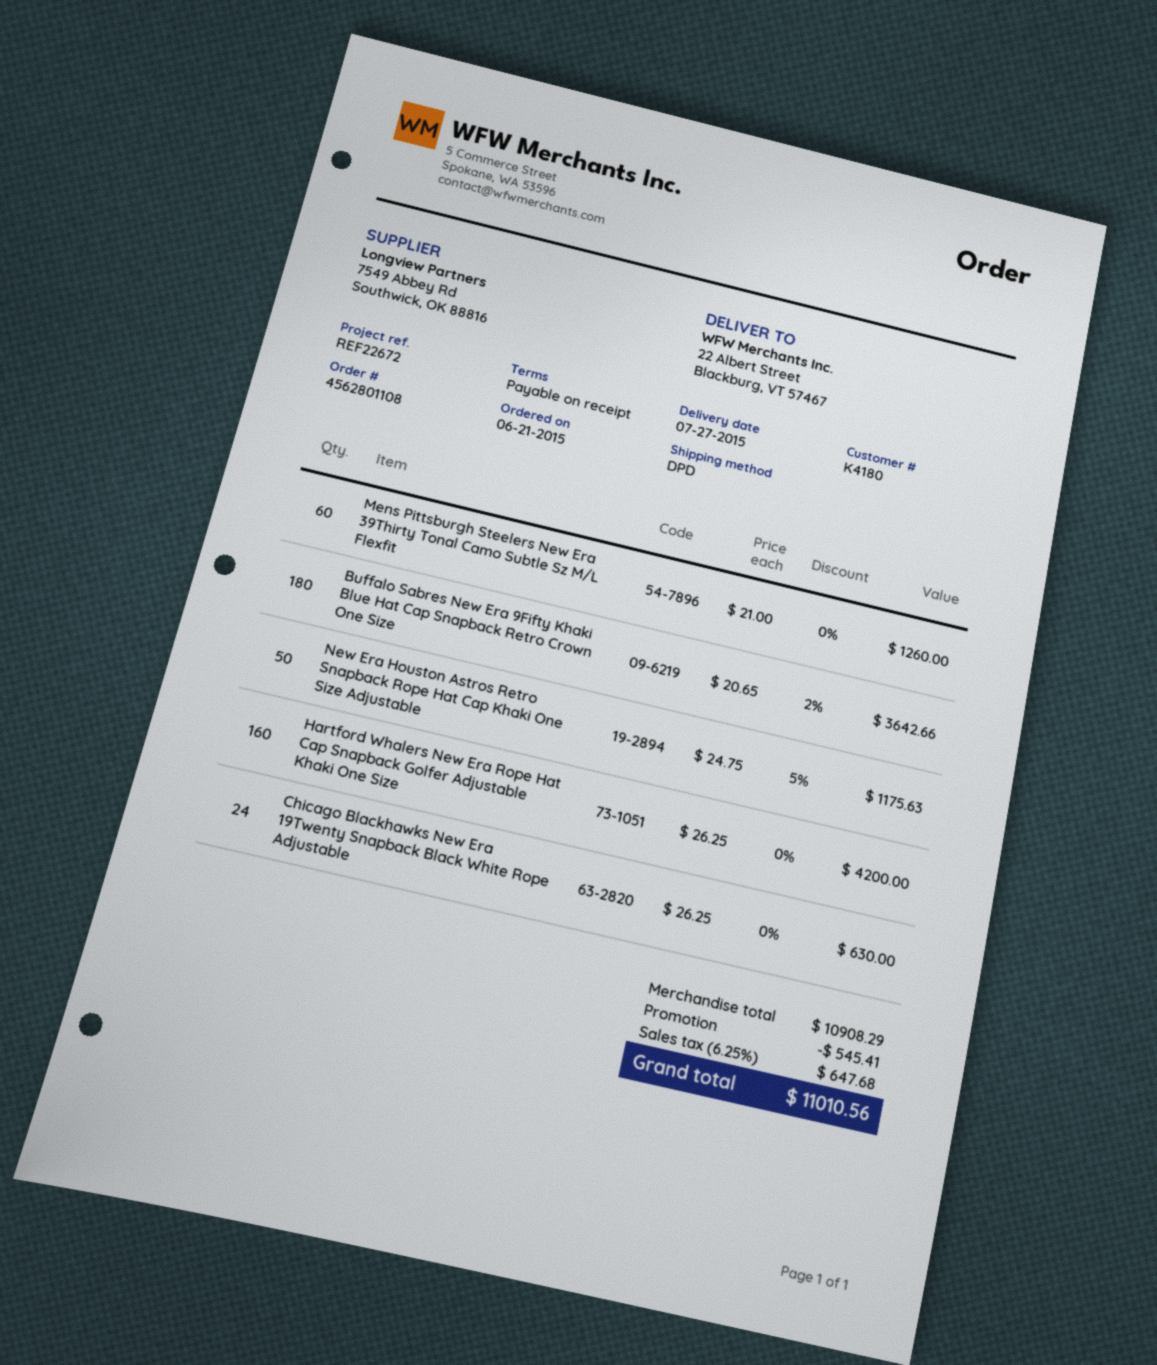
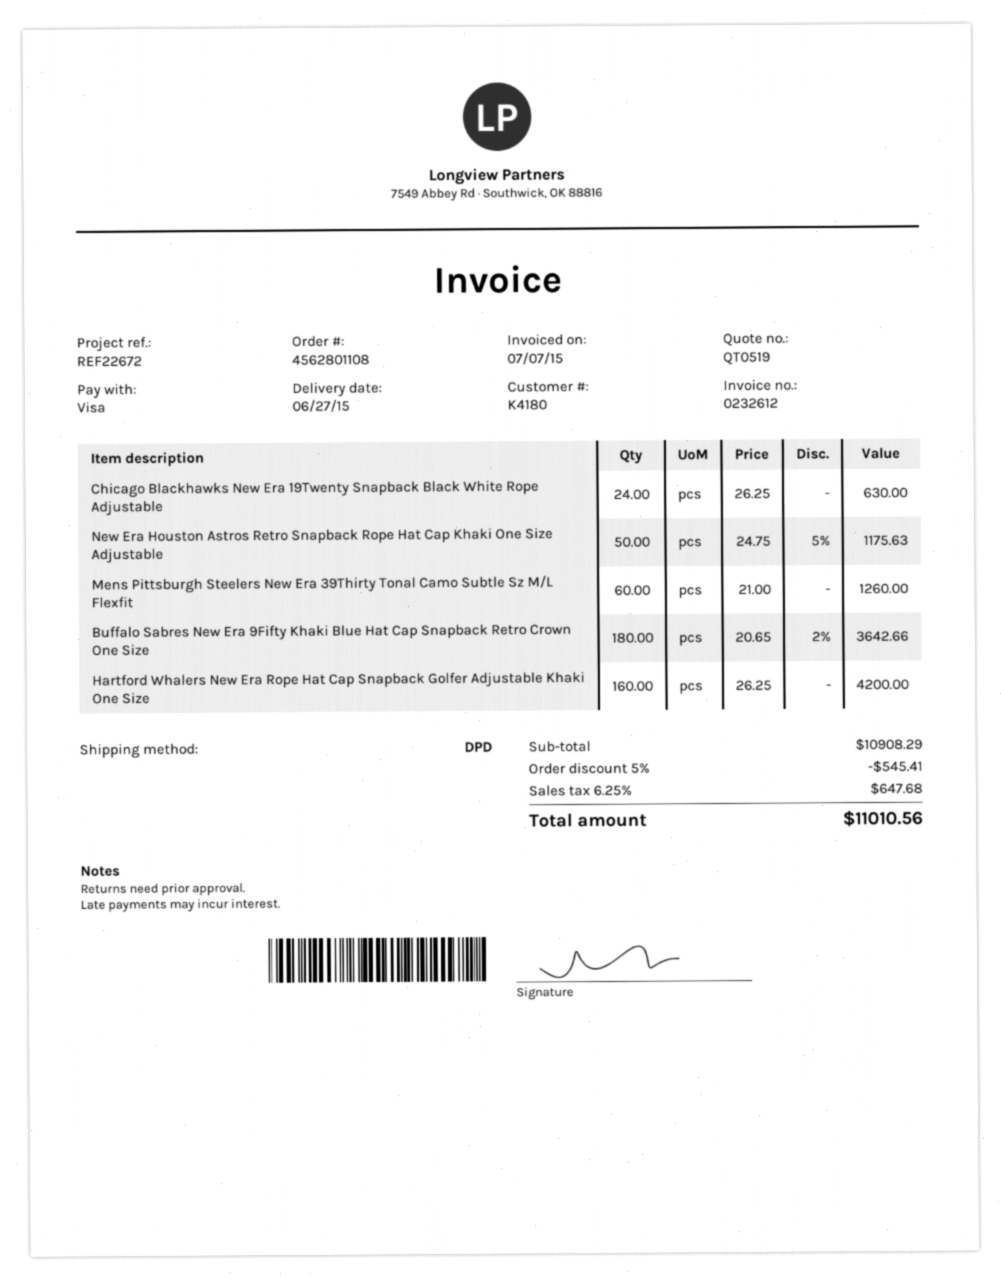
delivery date: 2015-07-27 -> 2015-06-27

